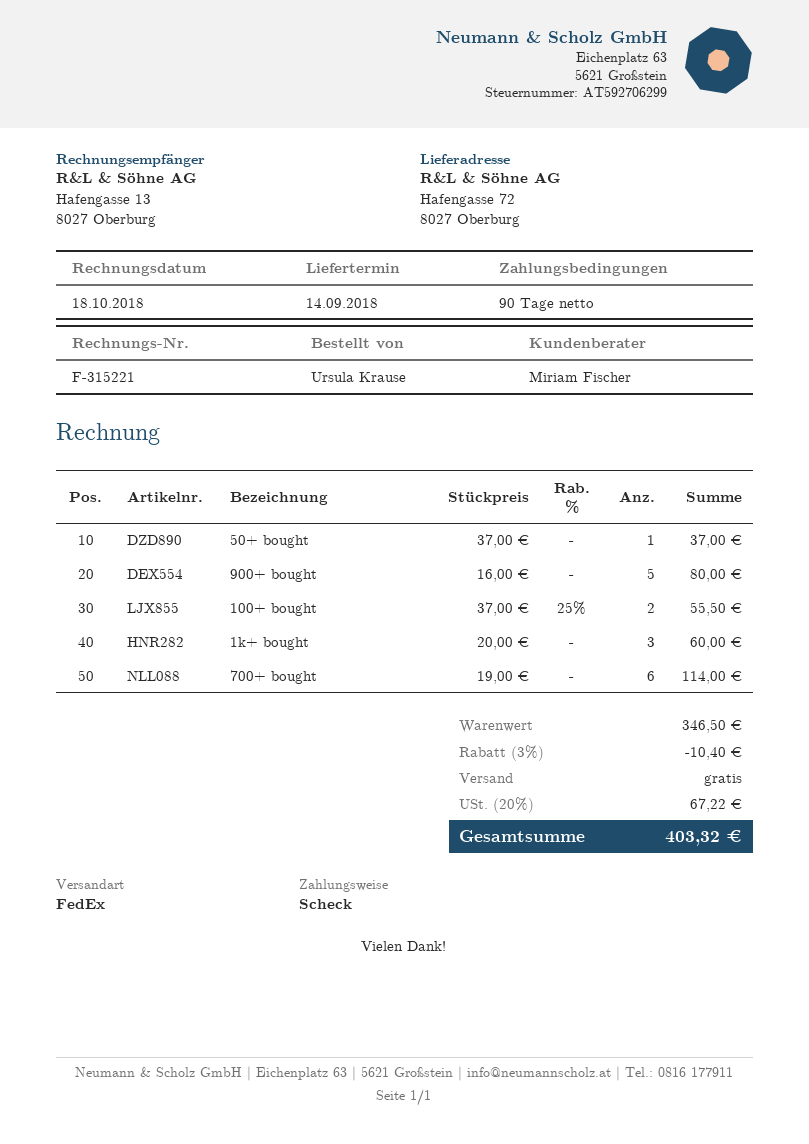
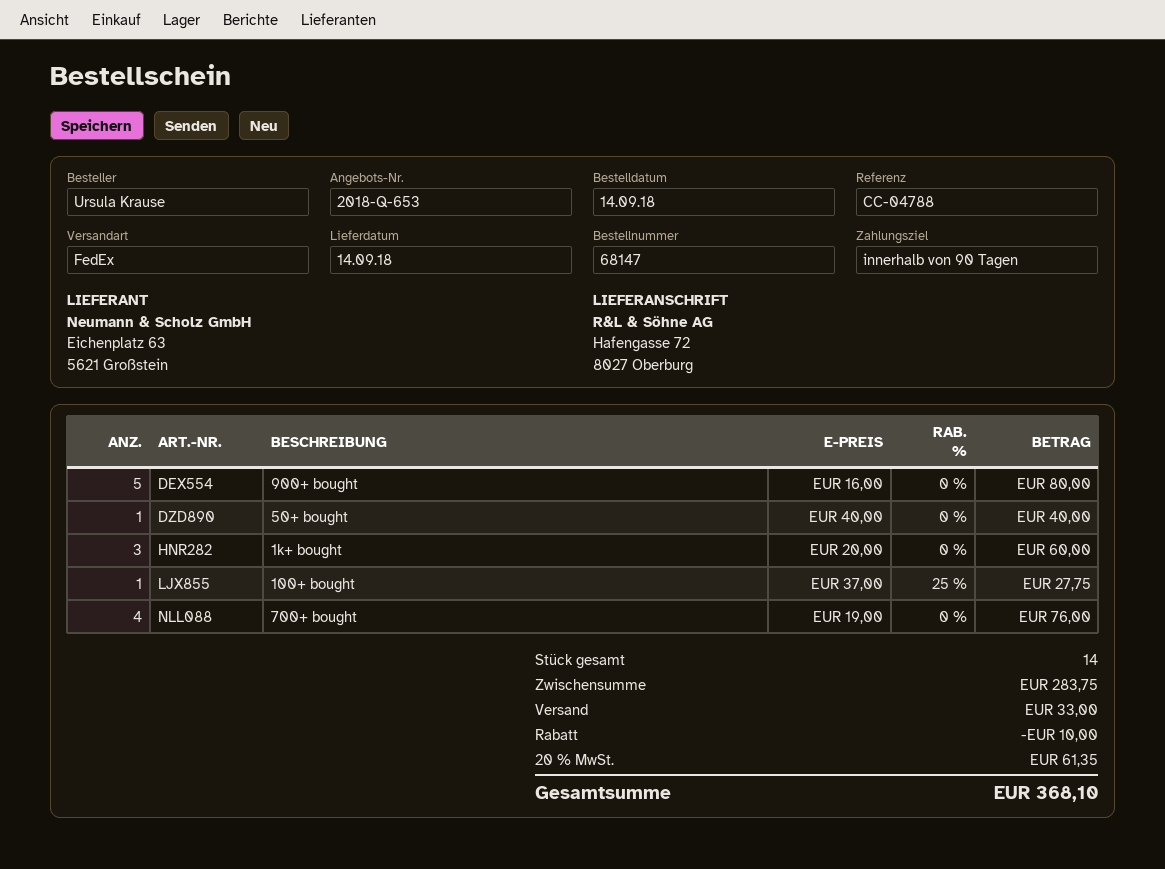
50+ bought: 1 x 37.00 = 37.00 -> 1 x 40.00 = 40.00
100+ bought: 2 x 37.00 - 25% = 55.50 -> 1 x 37.00 - 25% = 27.75
700+ bought: 6 x 19.00 = 114.00 -> 4 x 19.00 = 76.00
subtotal: 346.50 -> 283.75
discount: 10.40 -> 10.00
shipping: 0.00 -> 33.00
tax: 20% = 67.22 -> 20% = 61.35
total: 403.32 -> 368.10

